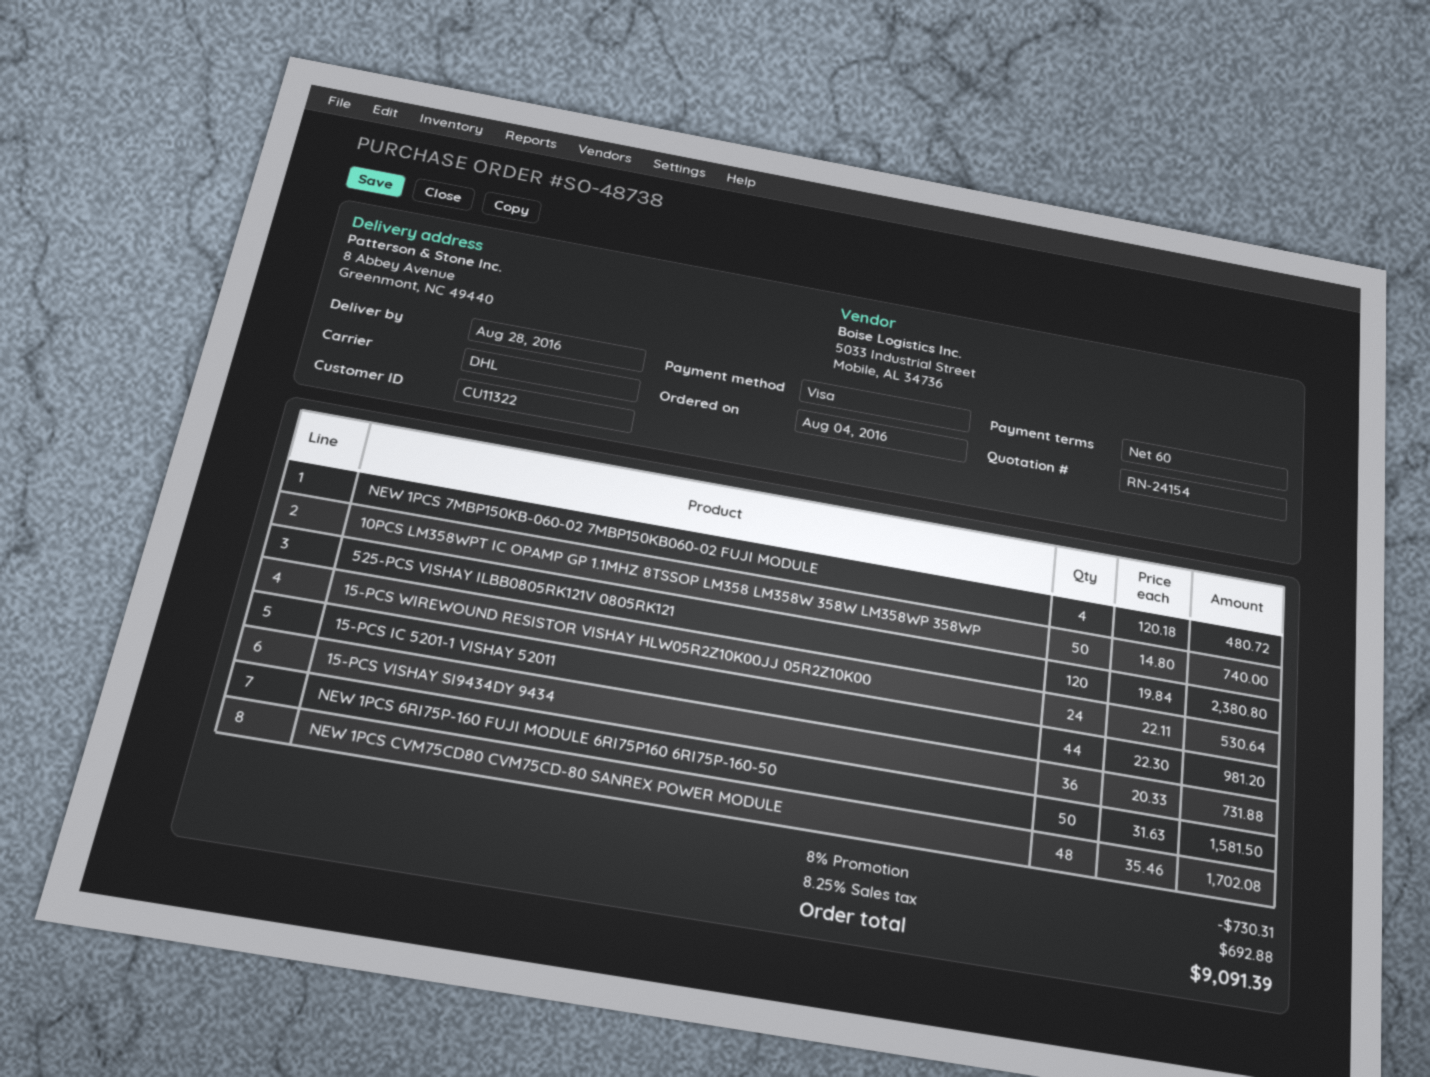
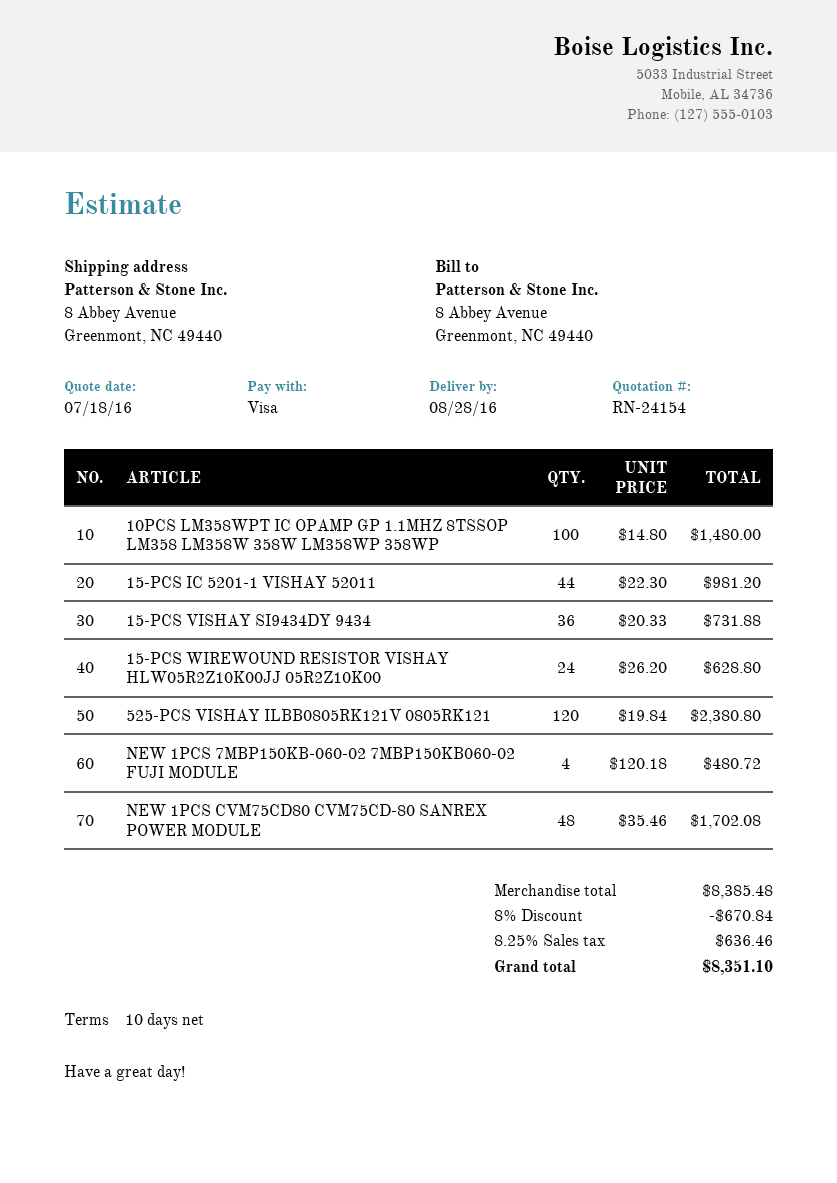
payment terms: 60 days -> 10 days
10PCS LM358WPT IC OPAMP GP 1.1MHZ 8TSSOP LM358 LM358W 358W LM358WP 358WP: 50 x 14.80 = 740.00 -> 100 x 14.80 = 1480.00
15-PCS WIREWOUND RESISTOR VISHAY HLW05R2Z10K00JJ 05R2Z10K00: 24 x 22.11 = 530.64 -> 24 x 26.20 = 628.80
NEW 1PCS 6RI75P-160 FUJI MODULE 6RI75P160 6RI75P-160-50: 50 x 31.63 = 1581.50 -> none
discount: 8% = 730.31 -> 8% = 670.84
tax: 8.25% = 692.88 -> 8.25% = 636.46
total: 9091.39 -> 8351.10

